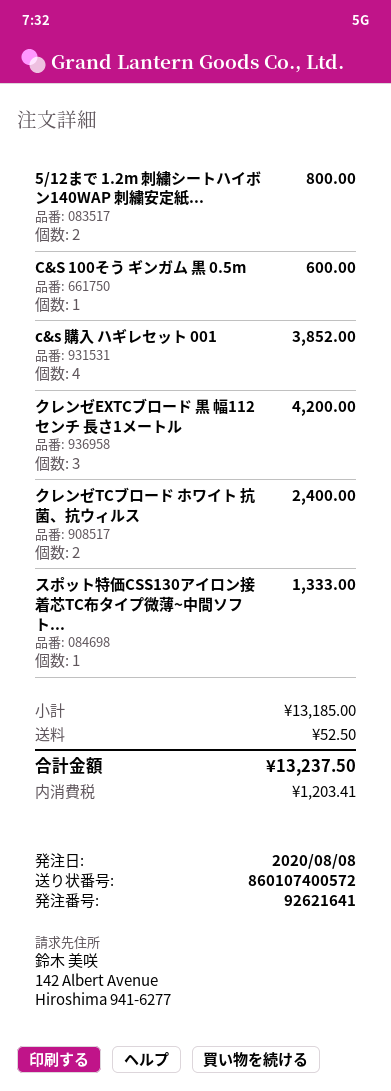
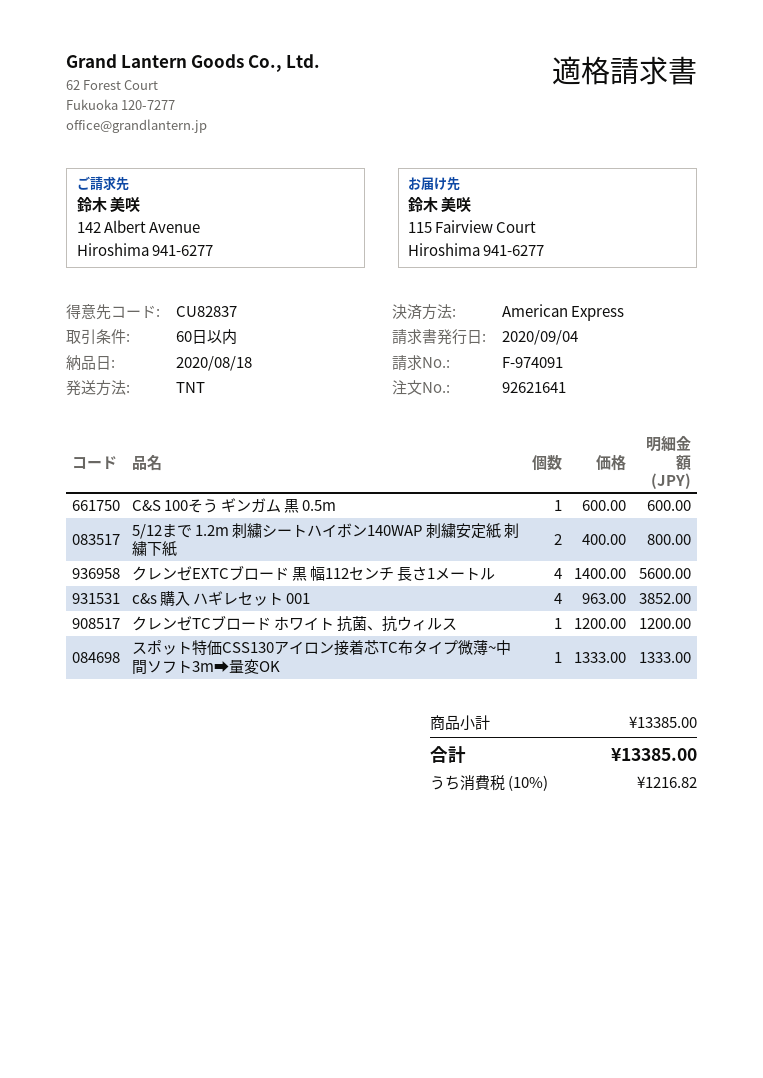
クレンゼEXTCブロード 黒 幅112センチ 長さ1メートル: 3 for 4200.00 -> 4 for 5600.00
クレンゼTCブロード ホワイト 抗菌、抗ウィルス: 2 for 2400.00 -> 1 for 1200.00
subtotal: 13185.00 -> 13385.00
shipping: 52.50 -> none
tax: 1203.41 -> 1216.82
total: 13237.50 -> 13385.00

